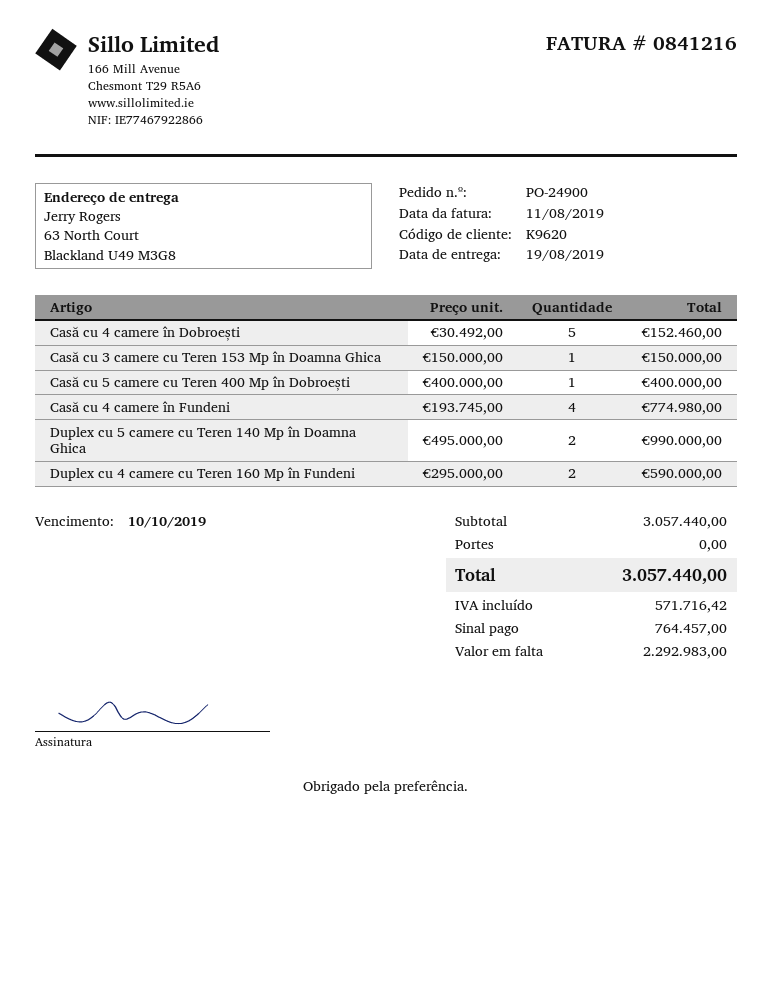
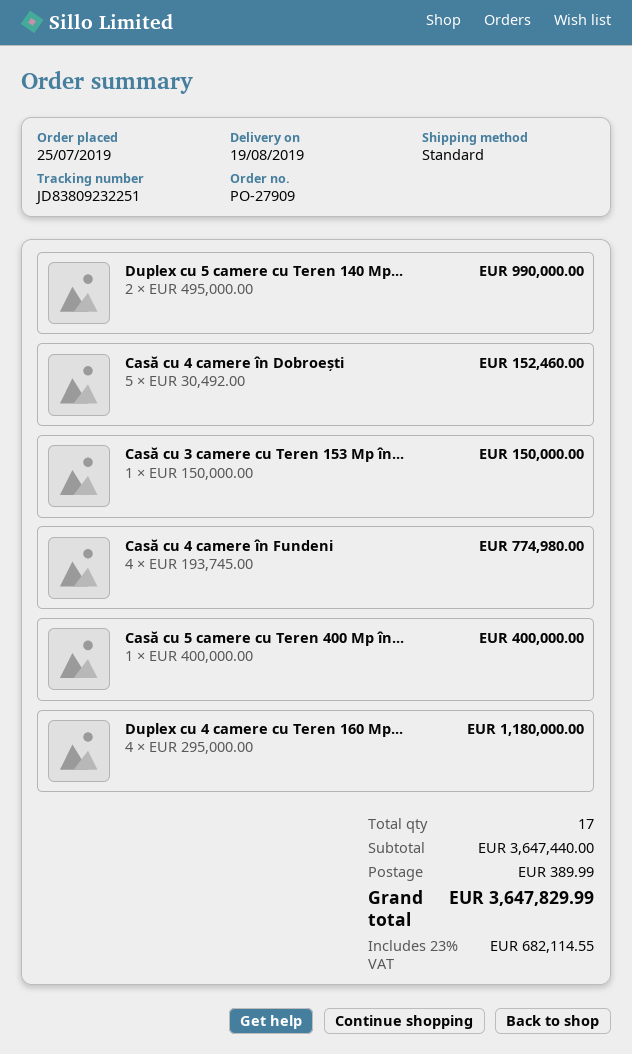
order number: PO-24900 -> PO-27909
Duplex cu 4 camere cu Teren 160 Mp în Fundeni: 2 x 295000.00 = 590000.00 -> 4 x 295000.00 = 1180000.00
subtotal: 3057440.00 -> 3647440.00
shipping: 0.00 -> 389.99
tax: 571716.42 -> 682114.55
total: 3057440.00 -> 3647829.99

